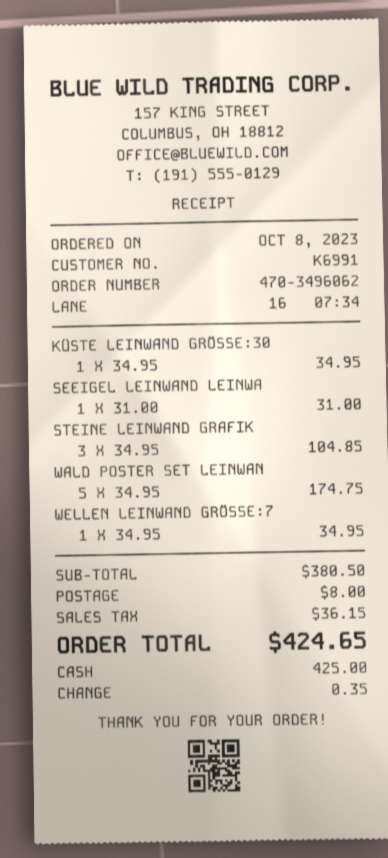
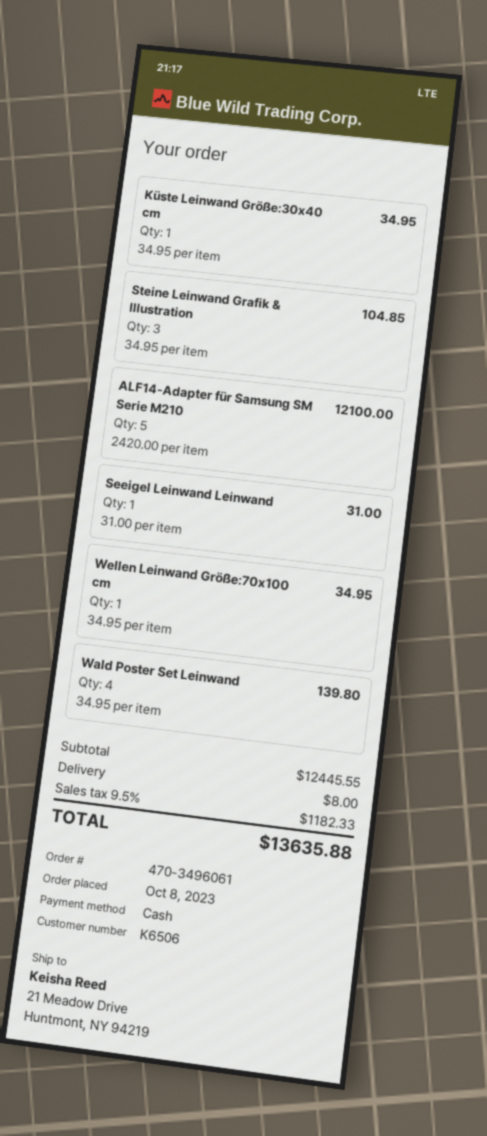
order number: 470-3496062 -> 470-3496061
customer number: K6991 -> K6506
WALD POSTER SET LEINWAN: 5 x 34.95 = 174.75 -> 4 x 34.95 = 139.80
ALF14-Adapter für Samsung SM Serie M210: none -> 5 x 2420.00 = 12100.00
subtotal: 380.50 -> 12445.55
tax: 36.15 -> 1182.33
total: 424.65 -> 13635.88

